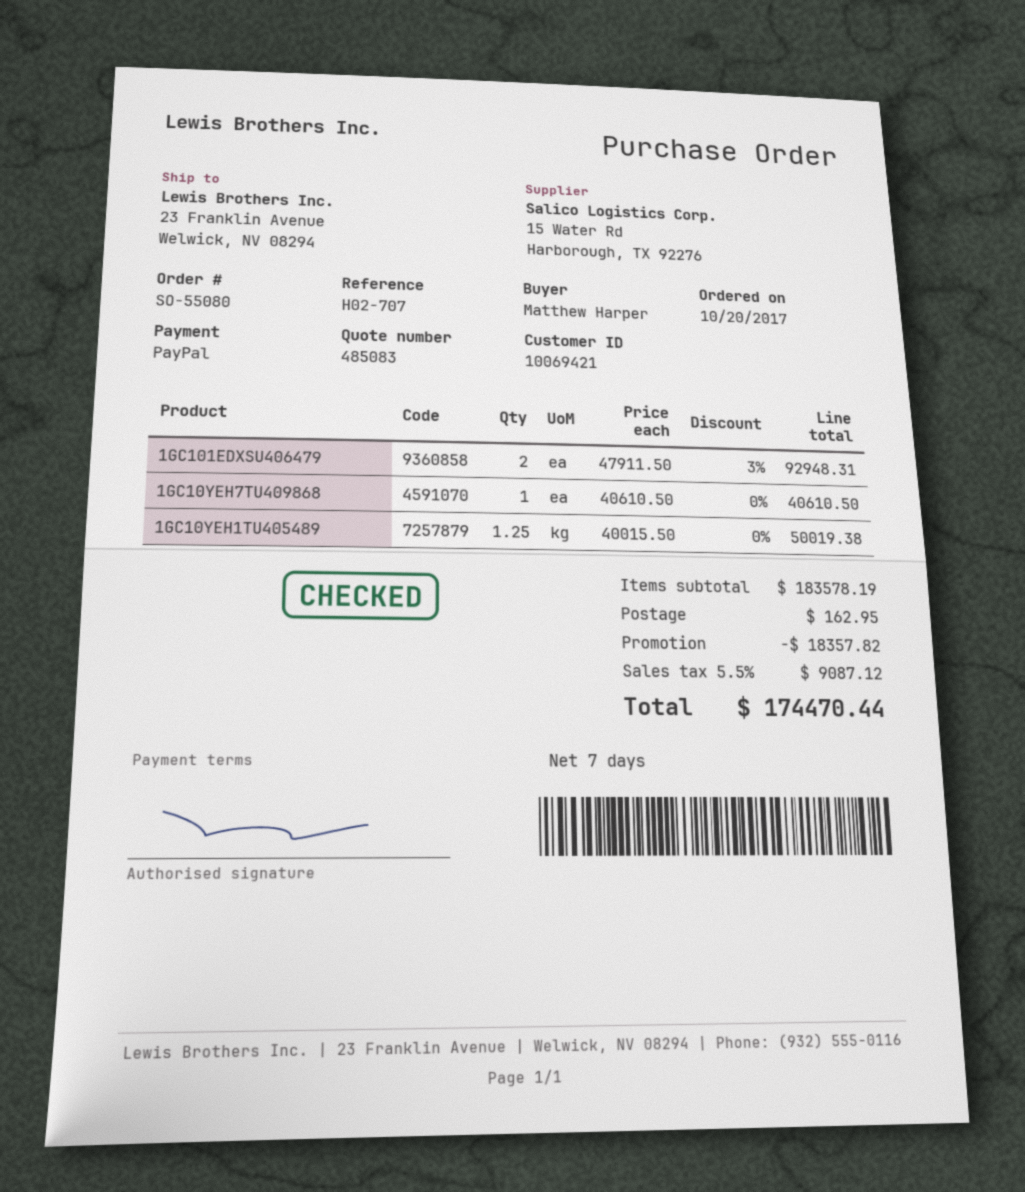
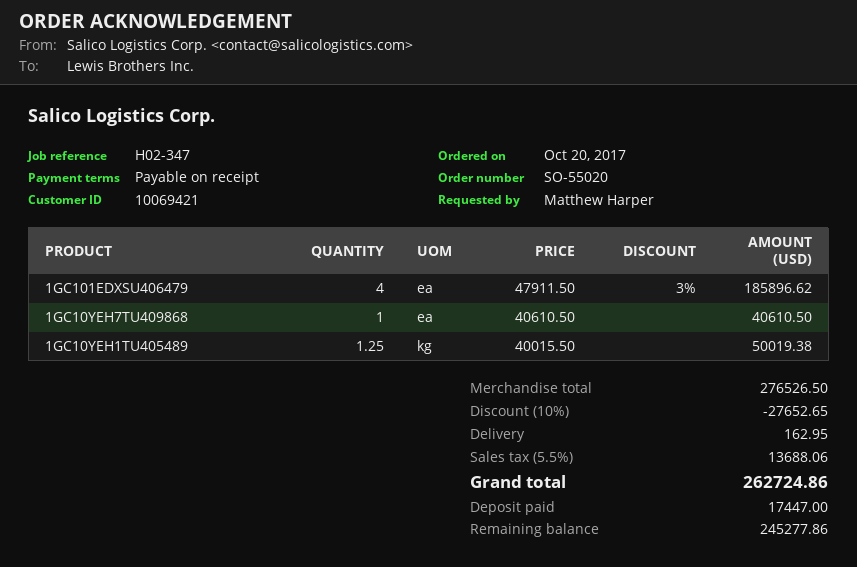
order number: SO-55080 -> SO-55020
payment terms: 7 days -> on receipt
reference: H02-707 -> H02-347
1GC101EDXSU406479: 2 x 47911.50 - 3% = 92948.31 -> 4 x 47911.50 - 3% = 185896.62
subtotal: 183578.19 -> 276526.50
discount: 18357.82 -> 27652.65
tax: 5.5% = 9087.12 -> 5.5% = 13688.06
total: 174470.44 -> 262724.86

